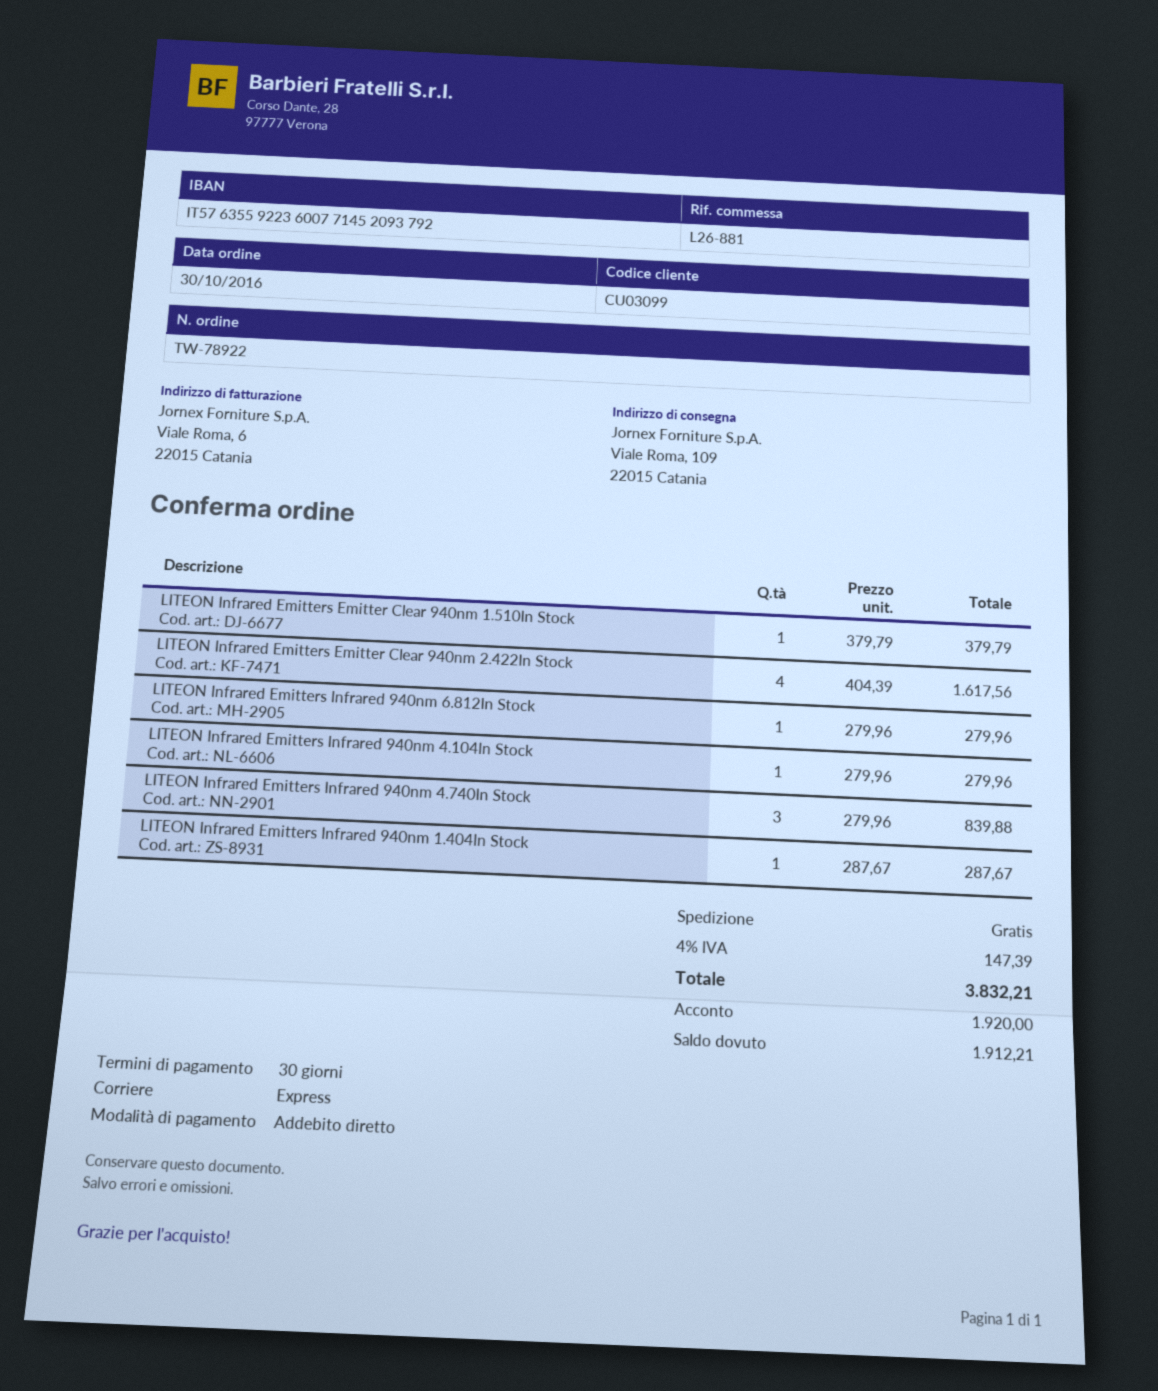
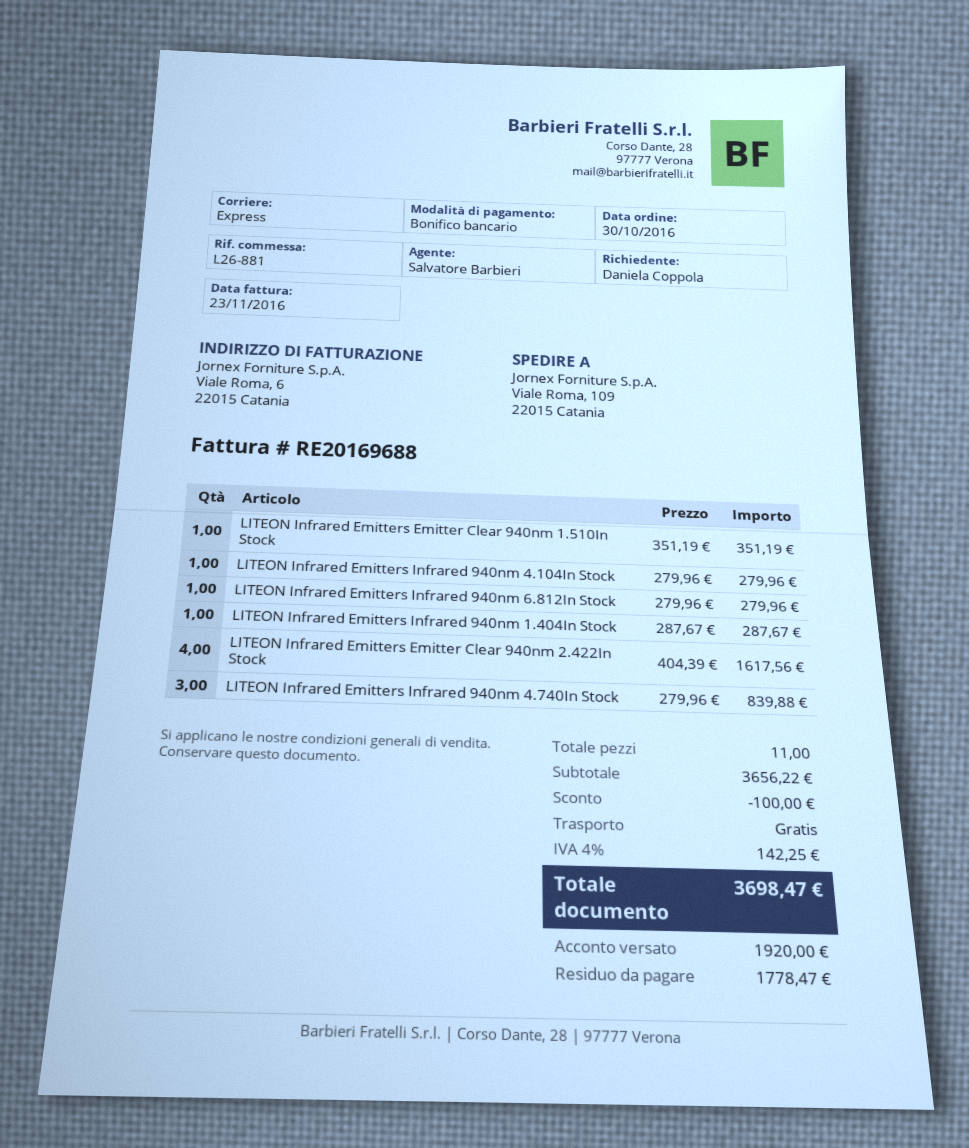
payment method: direct debit -> bank transfer
LITEON Infrared Emitters Emitter Clear 940nm 1.510In Stock: 1 x 379.79 = 379.79 -> 1 x 351.19 = 351.19
discount: none -> 100.00
tax: 4% = 147.39 -> 4% = 142.25
total: 3832.21 -> 3698.47
balance: 1912.21 -> 1778.47

